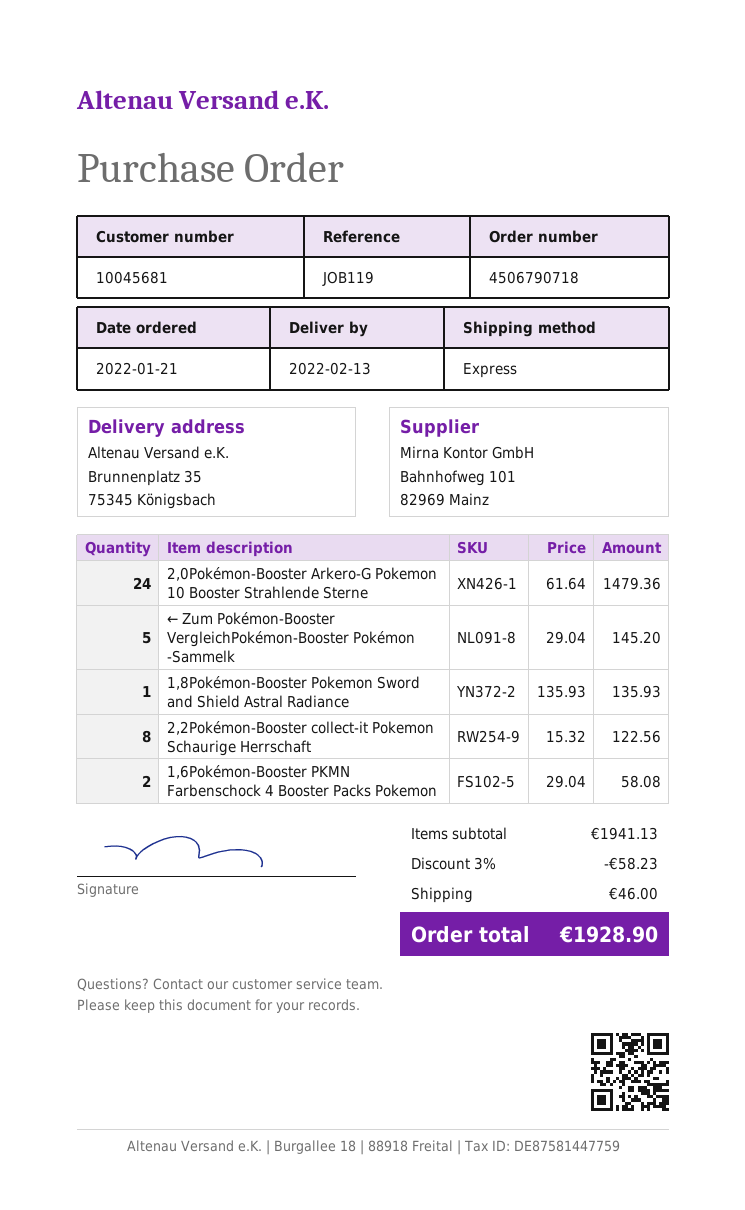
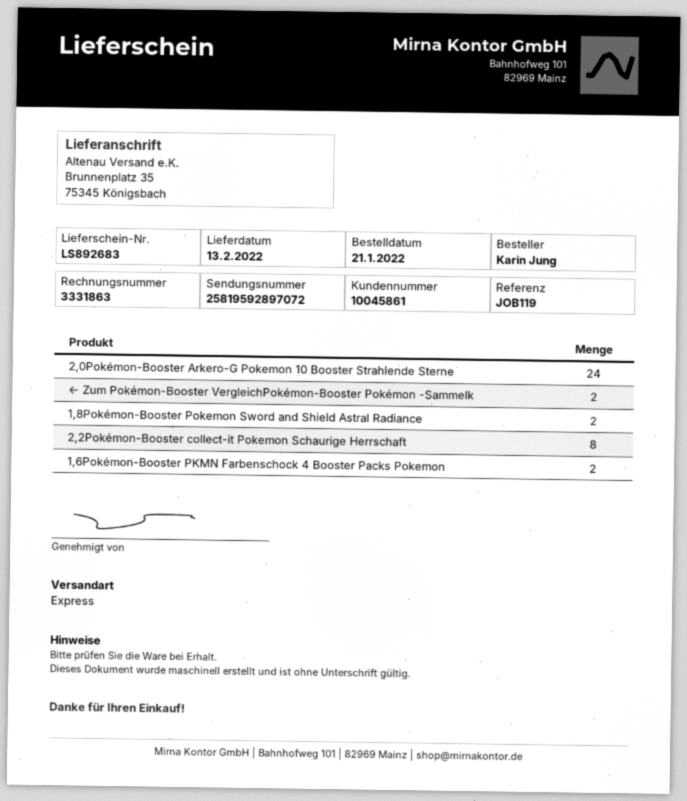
customer number: 10045681 -> 10045861
← Zum Pokémon-Booster VergleichPokémon-Booster Pokémon -Sammelk: 5 -> 2
1,8Pokémon-Booster Pokemon Sword and Shield Astral Radiance: 1 -> 2

